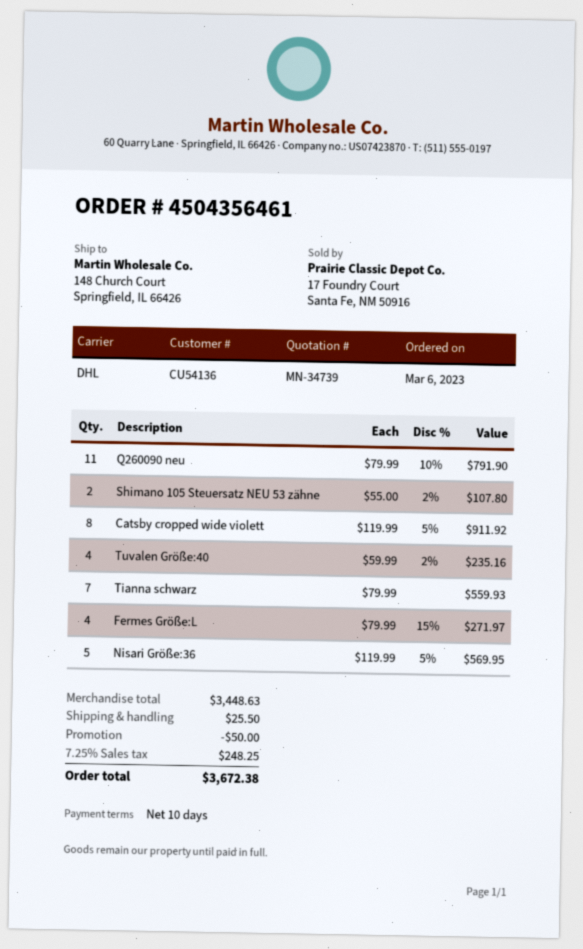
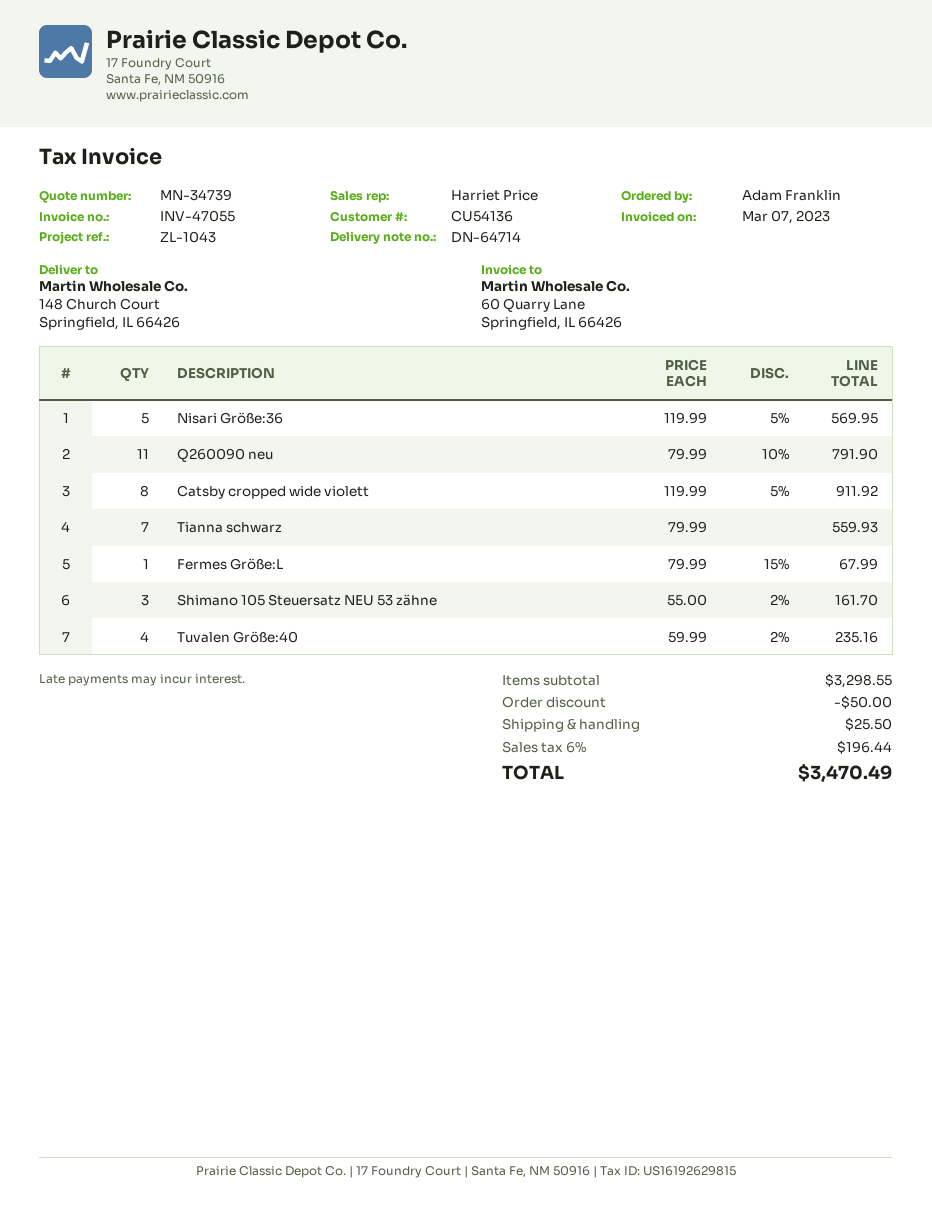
Shimano 105 Steuersatz NEU 53 zähne: 2 x 55.00 - 2% = 107.80 -> 3 x 55.00 - 2% = 161.70
Fermes Größe:L: 4 x 79.99 - 15% = 271.97 -> 1 x 79.99 - 15% = 67.99
subtotal: 3448.63 -> 3298.55
tax: 7.25% = 248.25 -> 6% = 196.44
total: 3672.38 -> 3470.49

